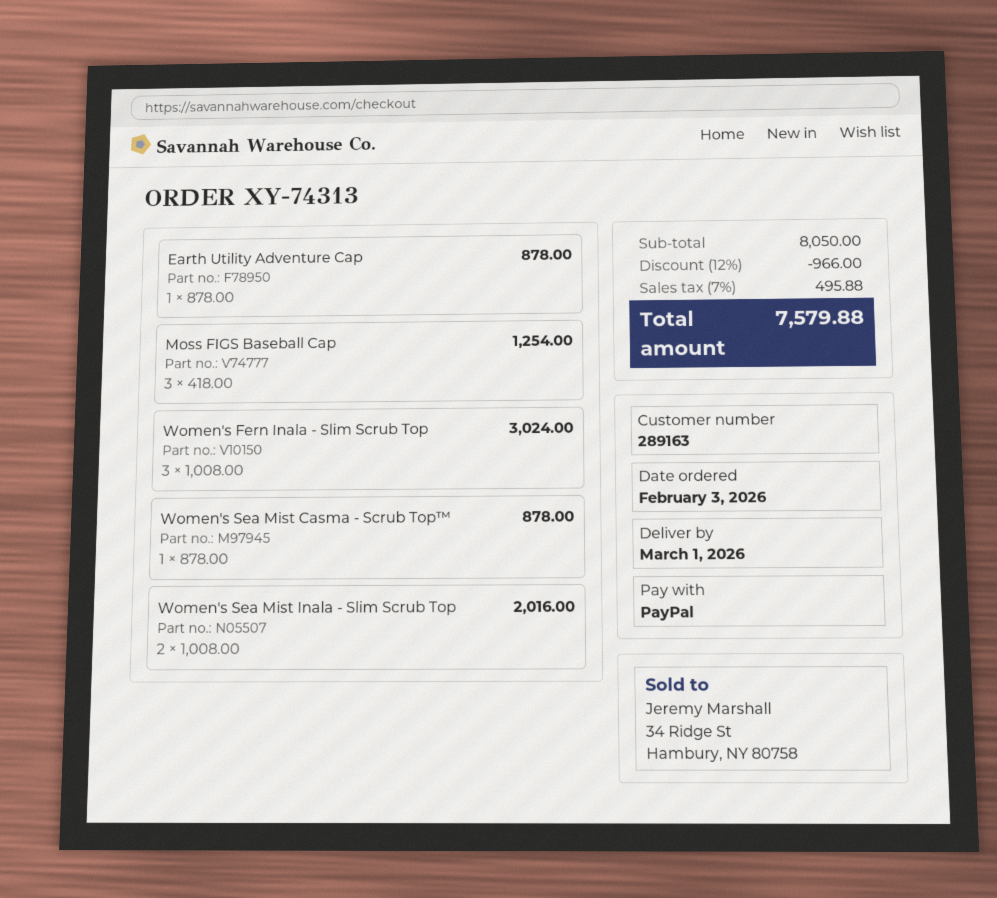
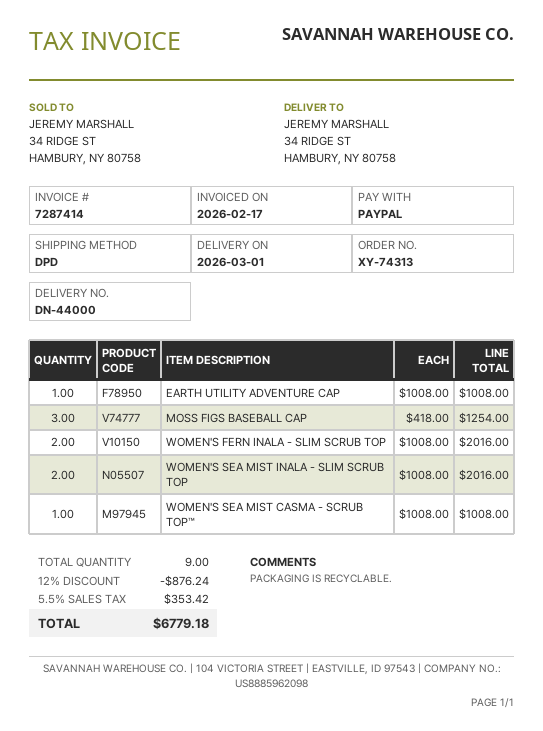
Earth Utility Adventure Cap: 1 x 878.00 = 878.00 -> 1 x 1008.00 = 1008.00
Women's Fern Inala - Slim Scrub Top: 3 x 1008.00 = 3024.00 -> 2 x 1008.00 = 2016.00
Women's Sea Mist Casma - Scrub Top™: 1 x 878.00 = 878.00 -> 1 x 1008.00 = 1008.00
discount: 12% = 966.00 -> 12% = 876.24
tax: 7% = 495.88 -> 5.5% = 353.42
total: 7579.88 -> 6779.18

